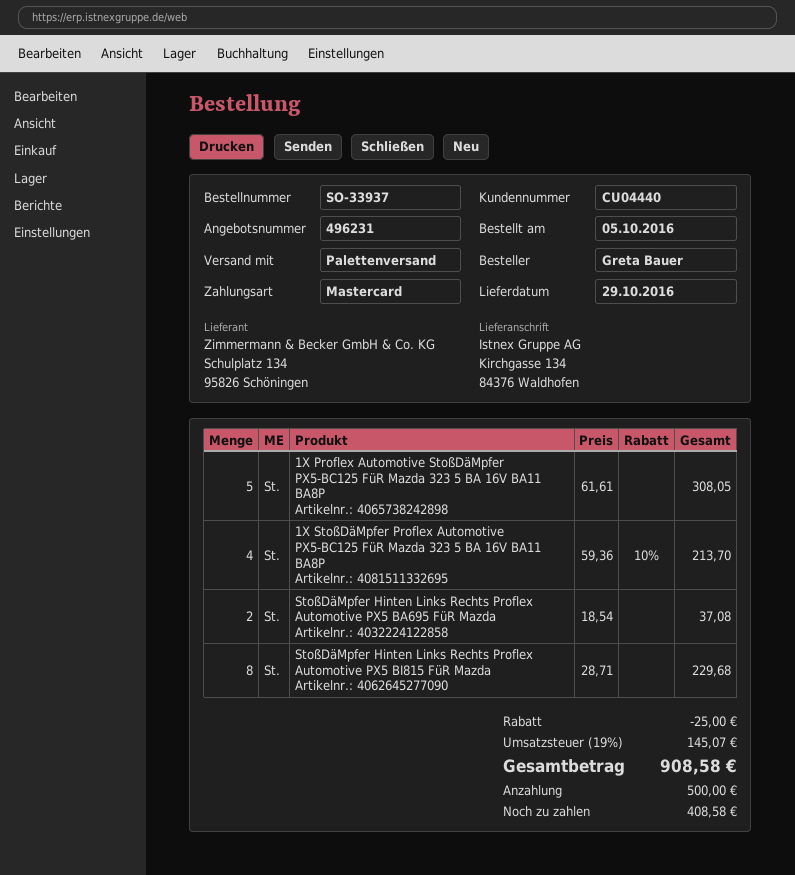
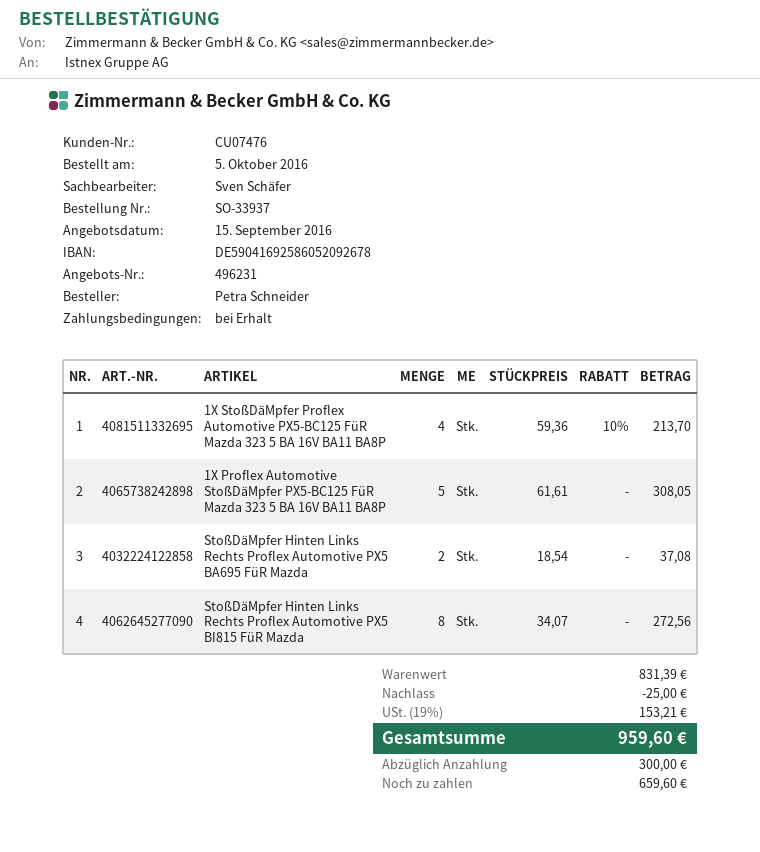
customer number: CU04440 -> CU07476
ordered by: Greta Bauer -> Petra Schneider
StoßDäMpfer Hinten Links Rechts Proflex Automotive PX5 BI815 FüR Mazda: 8 x 28.71 = 229.68 -> 8 x 34.07 = 272.56
tax: 19% = 145.07 -> 19% = 153.21
total: 908.58 -> 959.60
deposit: 500.00 -> 300.00
balance: 408.58 -> 659.60

